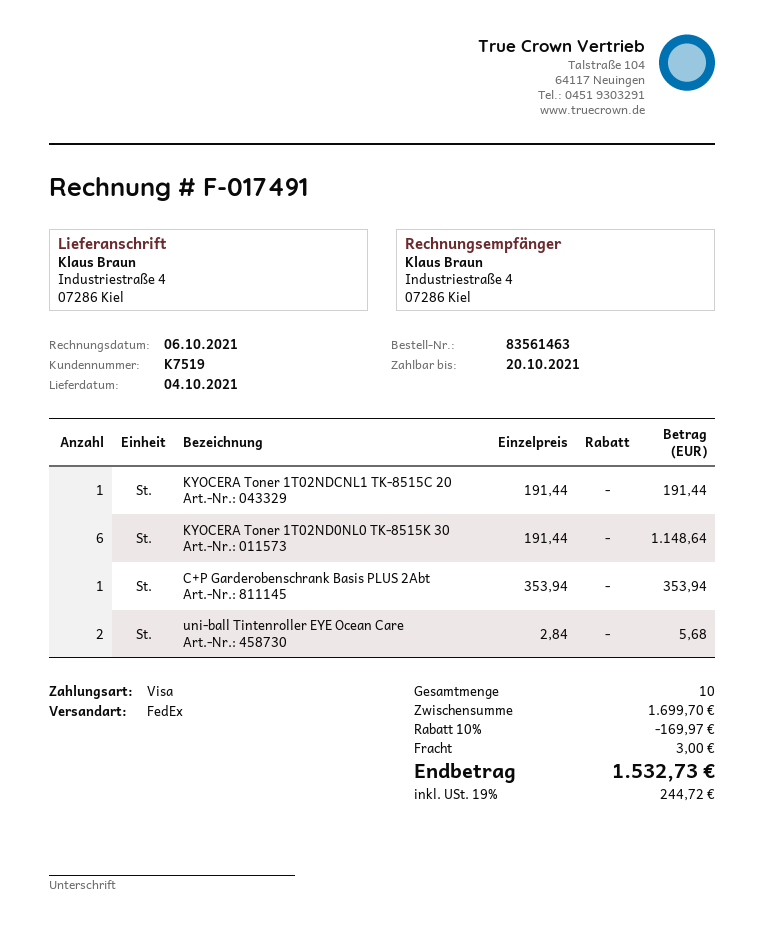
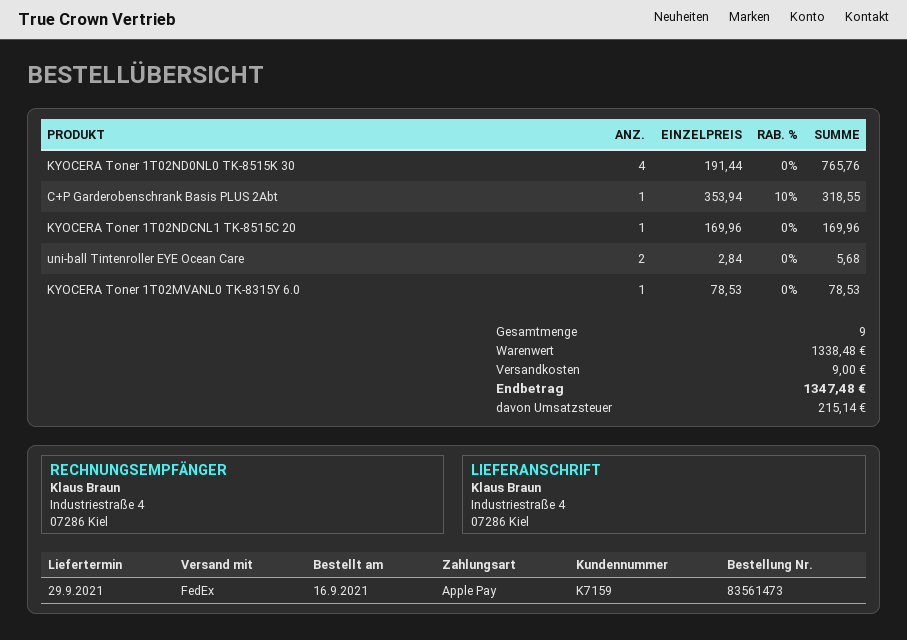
order number: 83561463 -> 83561473
delivery date: 2021-10-04 -> 2021-09-29
customer number: K7519 -> K7159
payment method: Visa -> Apple Pay
KYOCERA Toner 1T02NDCNL1 TK-8515C 20: 1 x 191.44 = 191.44 -> 1 x 169.96 = 169.96
KYOCERA Toner 1T02ND0NL0 TK-8515K 30: 6 x 191.44 = 1148.64 -> 4 x 191.44 = 765.76
C+P Garderobenschrank Basis PLUS 2Abt: 1 x 353.94 = 353.94 -> 1 x 353.94 - 10% = 318.55
KYOCERA Toner 1T02MVANL0 TK-8315Y 6.0: none -> 1 x 78.53 = 78.53
total quantity: 10 -> 9
subtotal: 1699.70 -> 1338.48
discount: 10% = 169.97 -> none
shipping: 3.00 -> 9.00
tax: 244.72 -> 215.14
total: 1532.73 -> 1347.48

